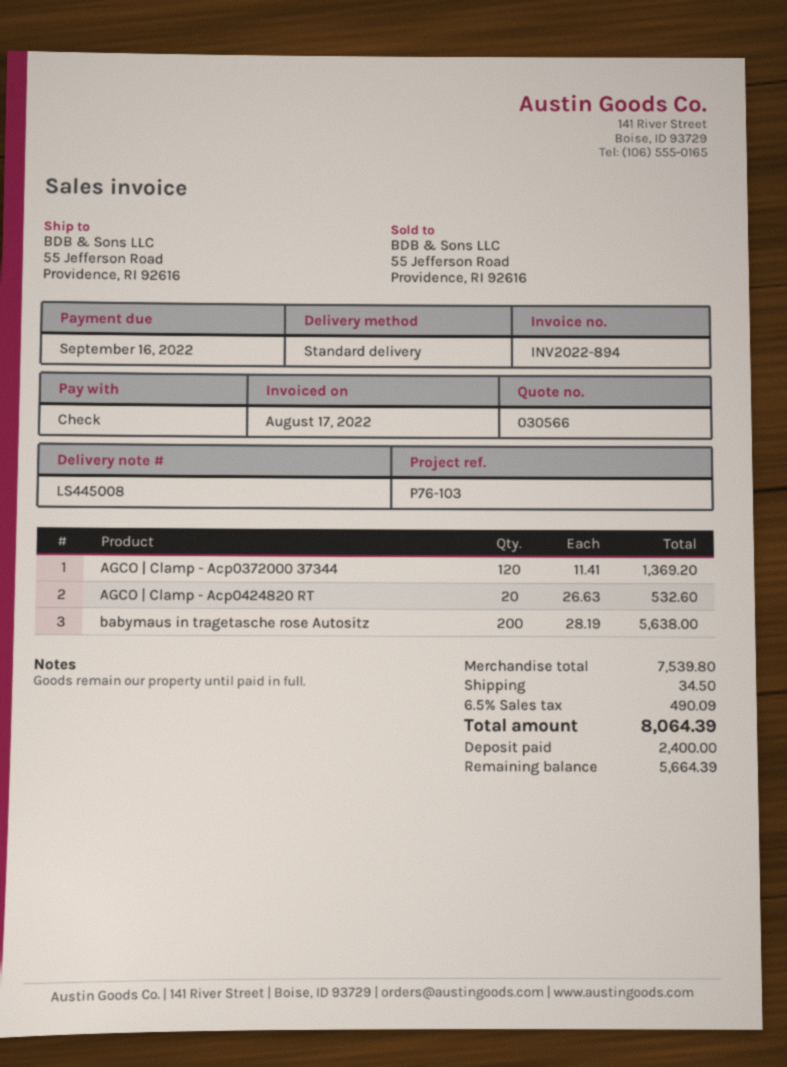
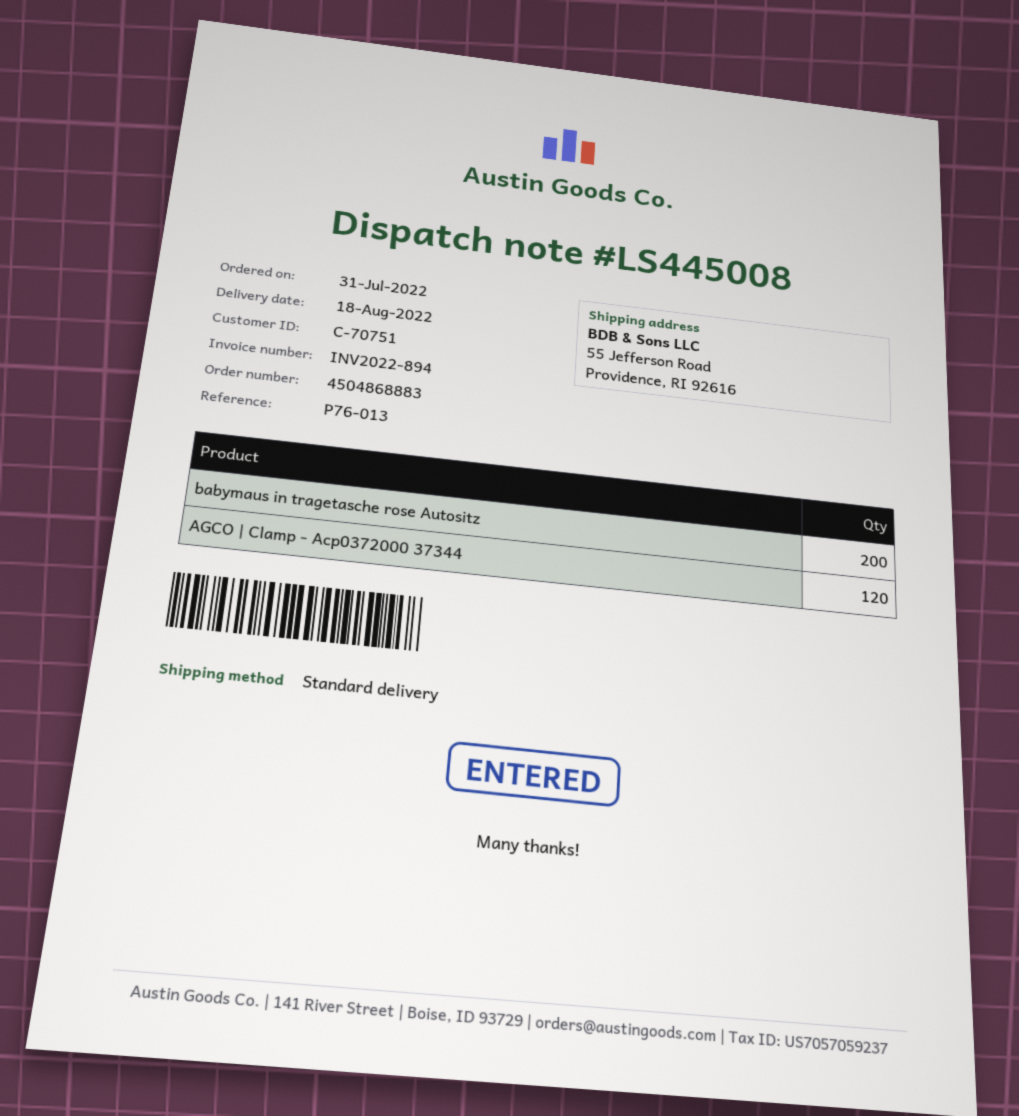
reference: P76-103 -> P76-013
AGCO | Clamp - Acp0424820 RT: 20 -> none

